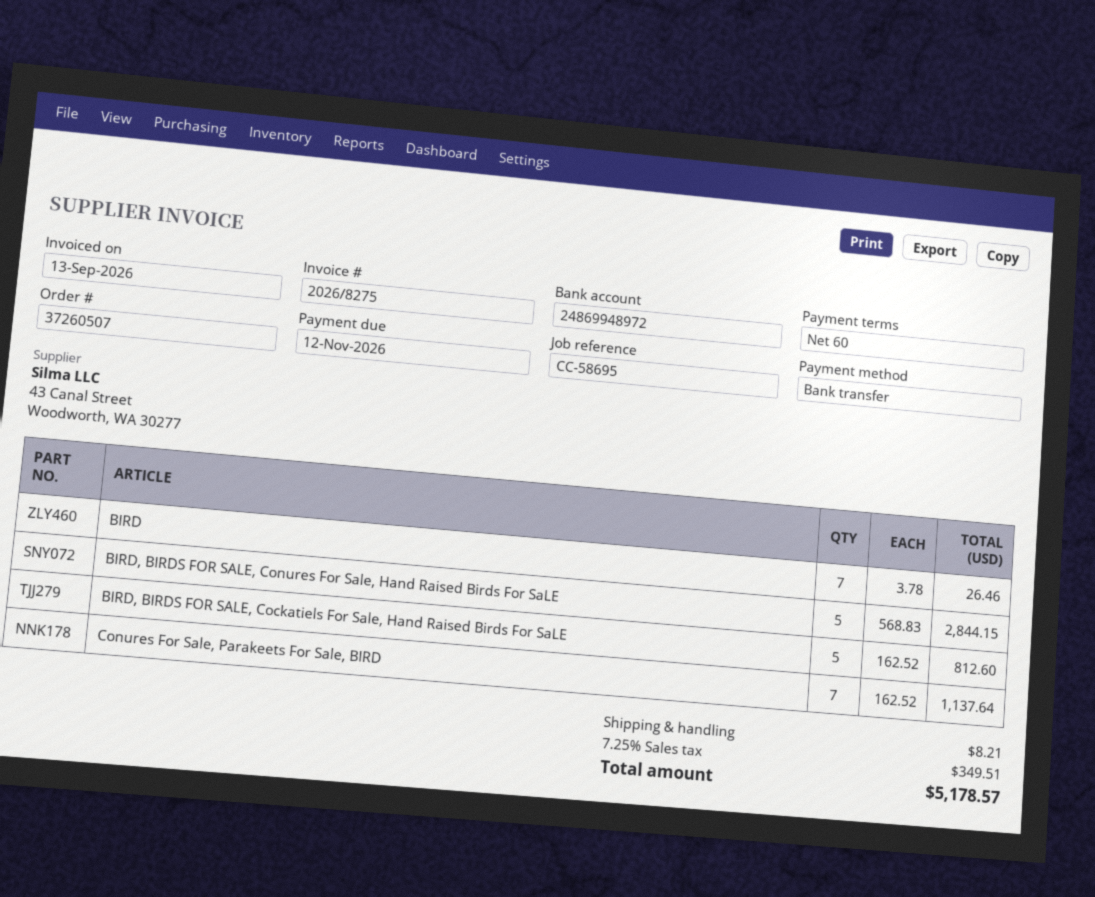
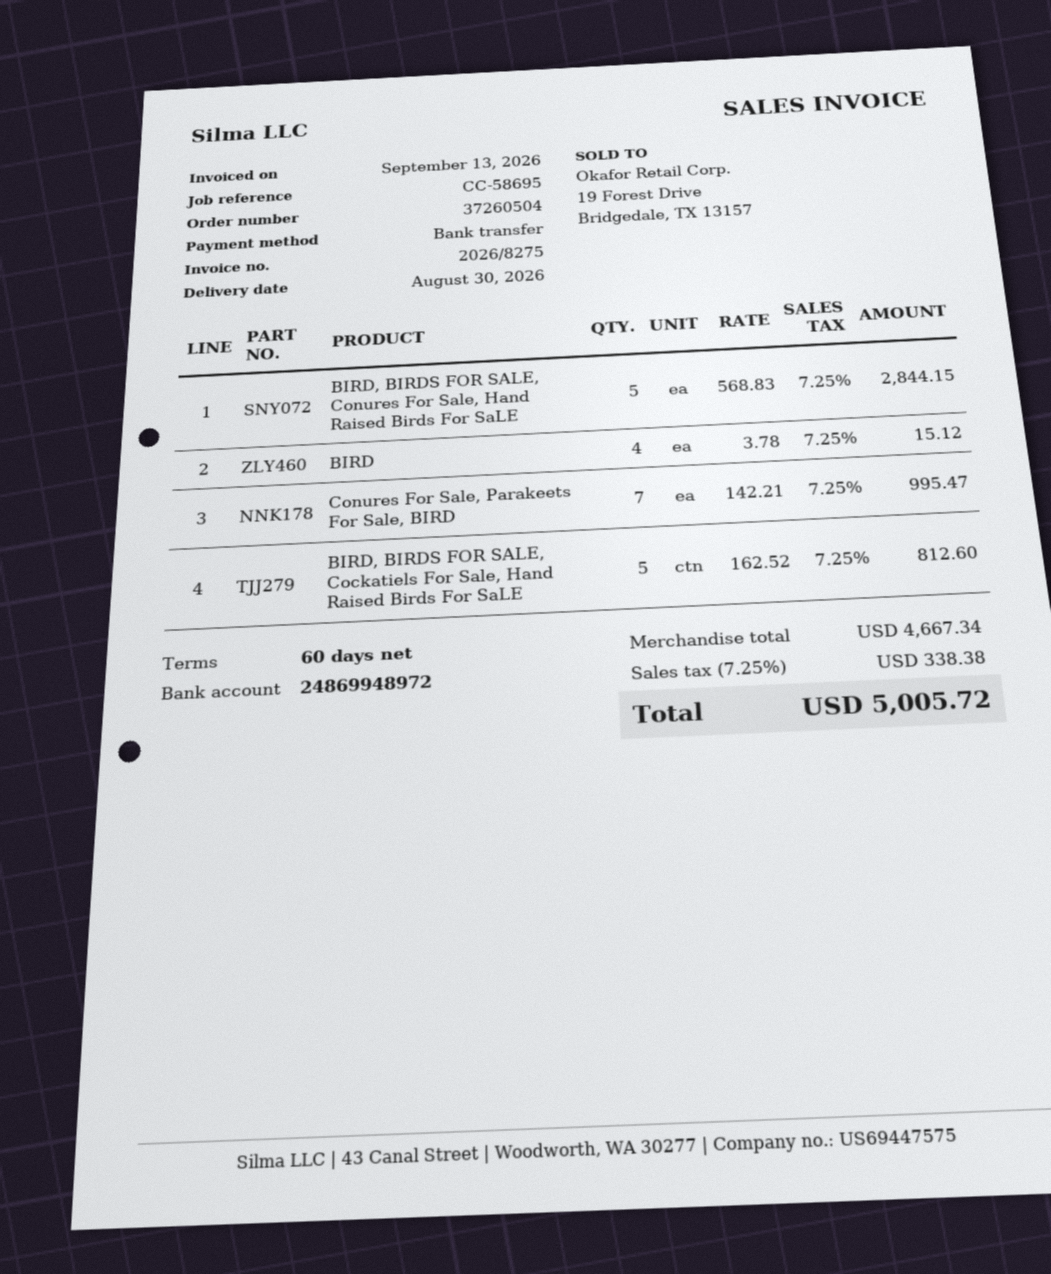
order number: 37260507 -> 37260504
BIRD: 7 x 3.78 = 26.46 -> 4 x 3.78 = 15.12
Conures For Sale, Parakeets For Sale, BIRD: 7 x 162.52 = 1137.64 -> 7 x 142.21 = 995.47
shipping: 8.21 -> none
tax: 7.25% = 349.51 -> 7.25% = 338.38
total: 5178.57 -> 5005.72

